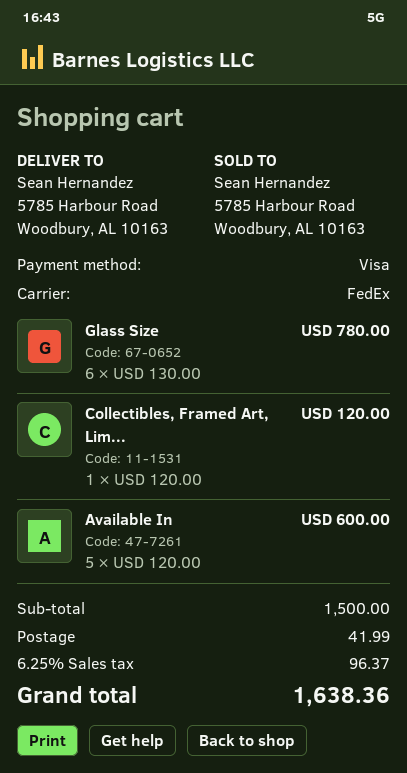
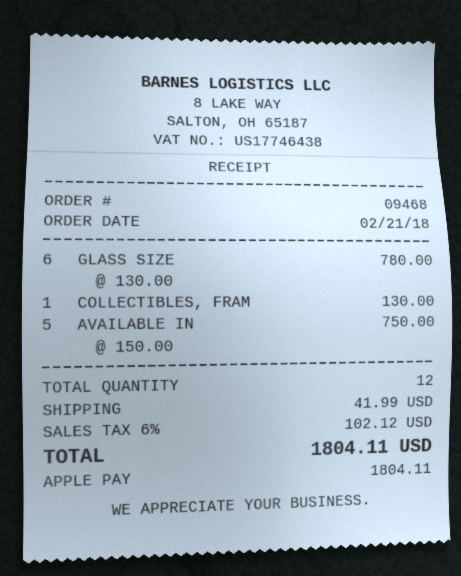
payment method: Visa -> Apple Pay
Collectibles, Framed Art, Lim...: 1 x 120.00 = 120.00 -> 1 x 130.00 = 130.00
Available In: 5 x 120.00 = 600.00 -> 5 x 150.00 = 750.00
tax: 6.25% = 96.37 -> 6% = 102.12
total: 1638.36 -> 1804.11

